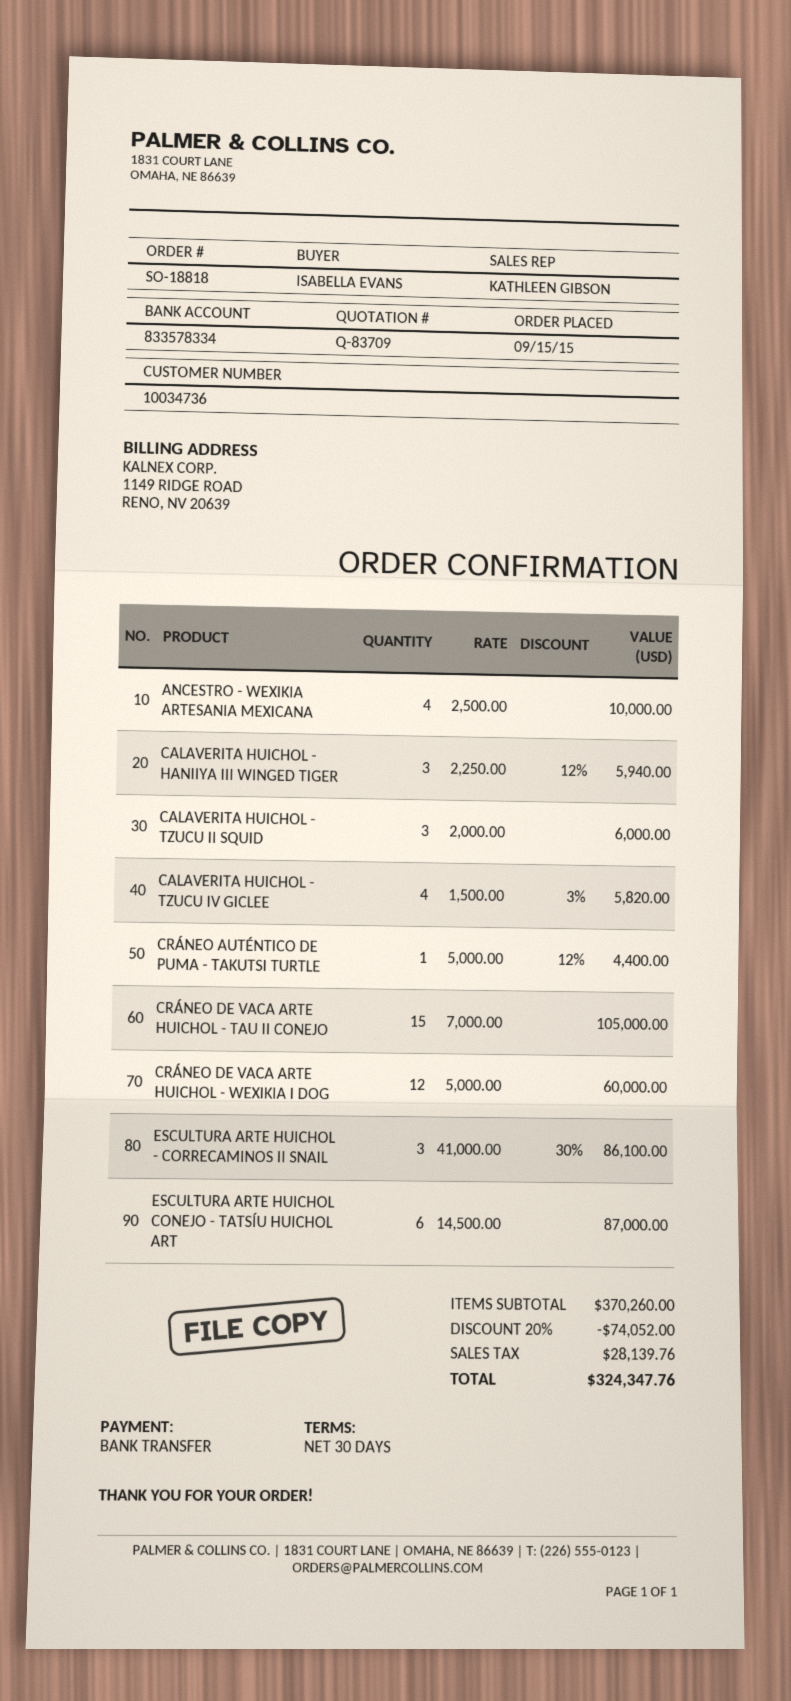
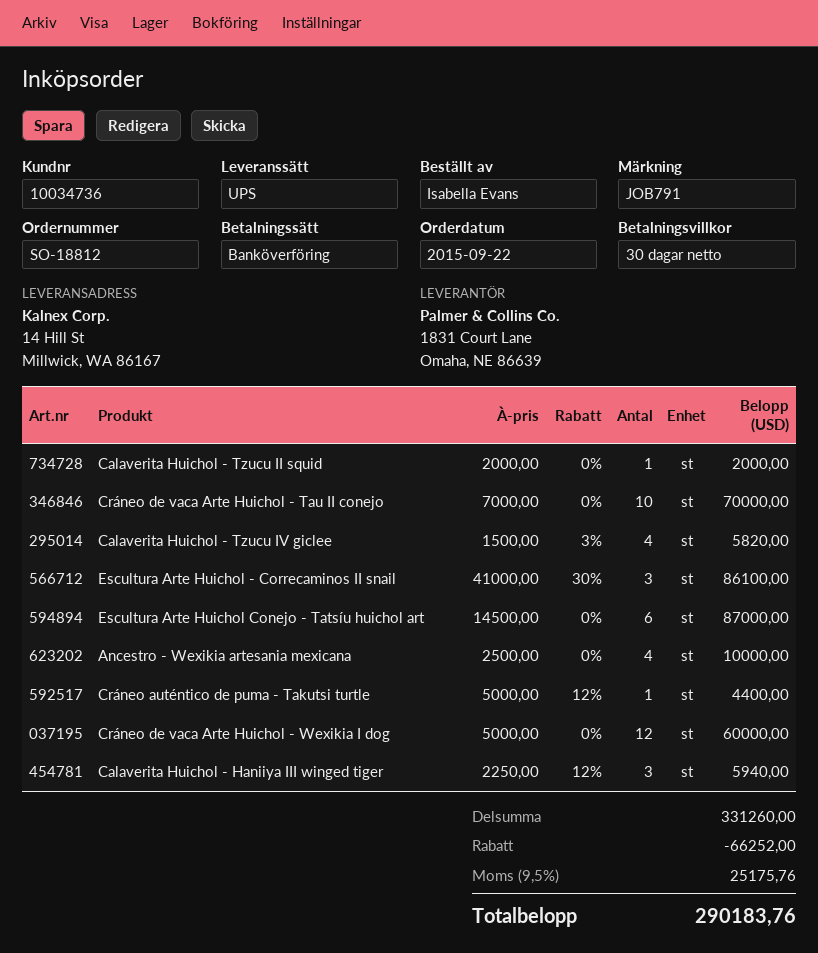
order number: SO-18818 -> SO-18812
order date: 2015-09-15 -> 2015-09-22
CALAVERITA HUICHOL - TZUCU II SQUID: 3 x 2000.00 = 6000.00 -> 1 x 2000.00 = 2000.00
CRÁNEO DE VACA ARTE HUICHOL - TAU II CONEJO: 15 x 7000.00 = 105000.00 -> 10 x 7000.00 = 70000.00
subtotal: 370260.00 -> 331260.00
discount: 74052.00 -> 66252.00
tax: 28139.76 -> 25175.76
total: 324347.76 -> 290183.76

